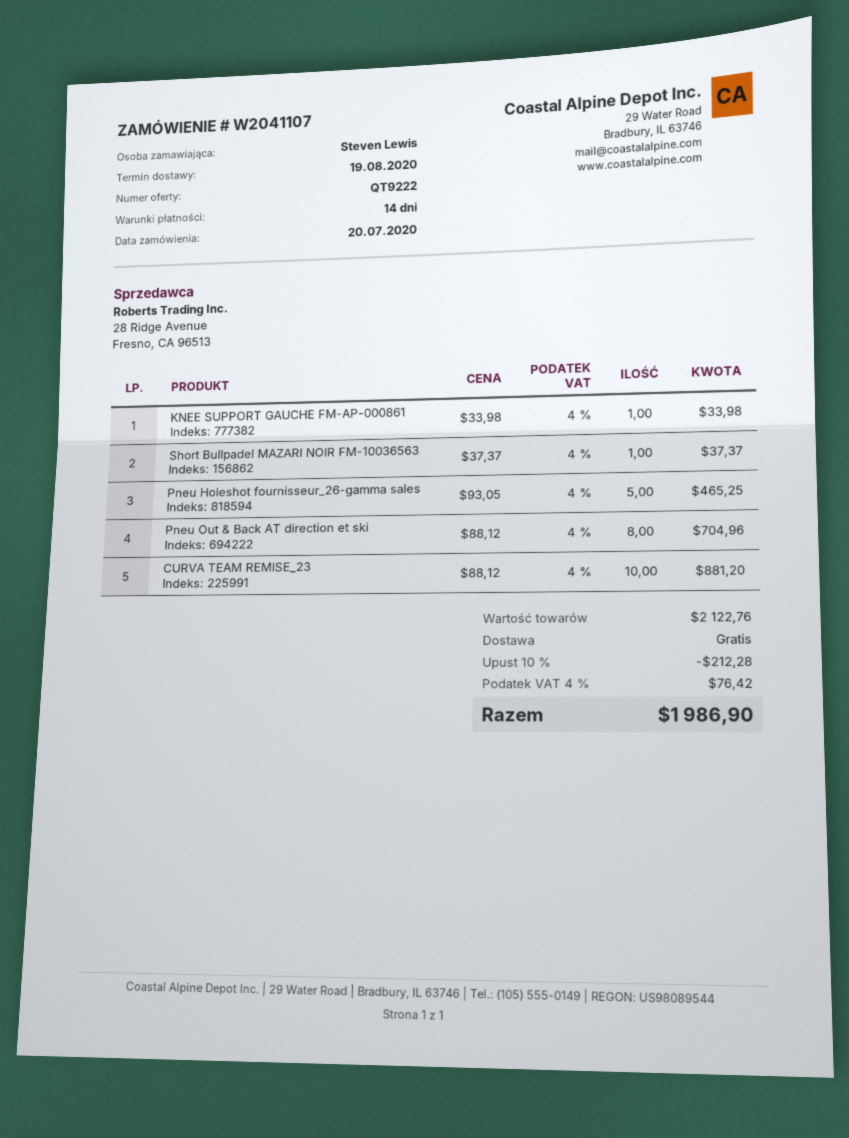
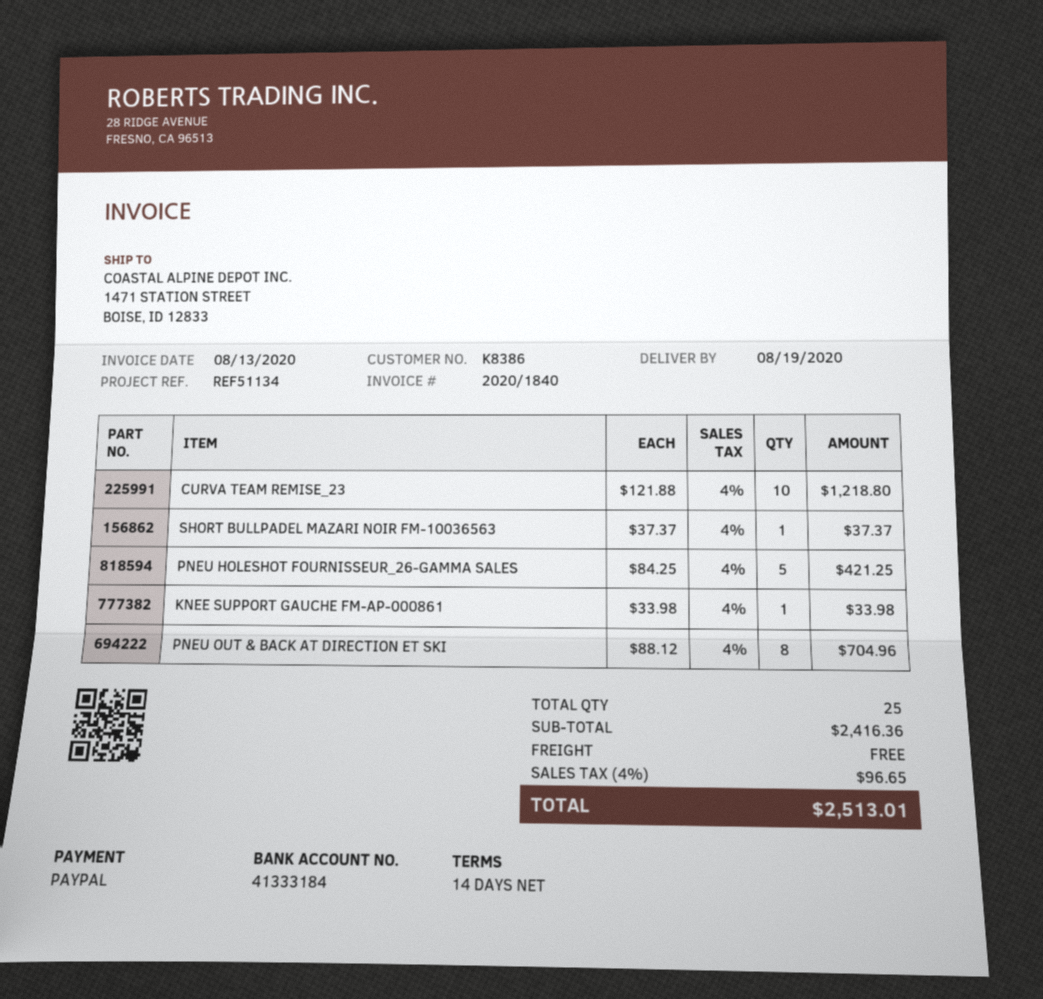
Pneu Holeshot fournisseur_26-gamma sales: 5 x 93.05 = 465.25 -> 5 x 84.25 = 421.25
CURVA TEAM REMISE_23: 10 x 88.12 = 881.20 -> 10 x 121.88 = 1218.80
subtotal: 2122.76 -> 2416.36
discount: 10% = 212.28 -> none
tax: 4% = 76.42 -> 4% = 96.65
total: 1986.90 -> 2513.01

